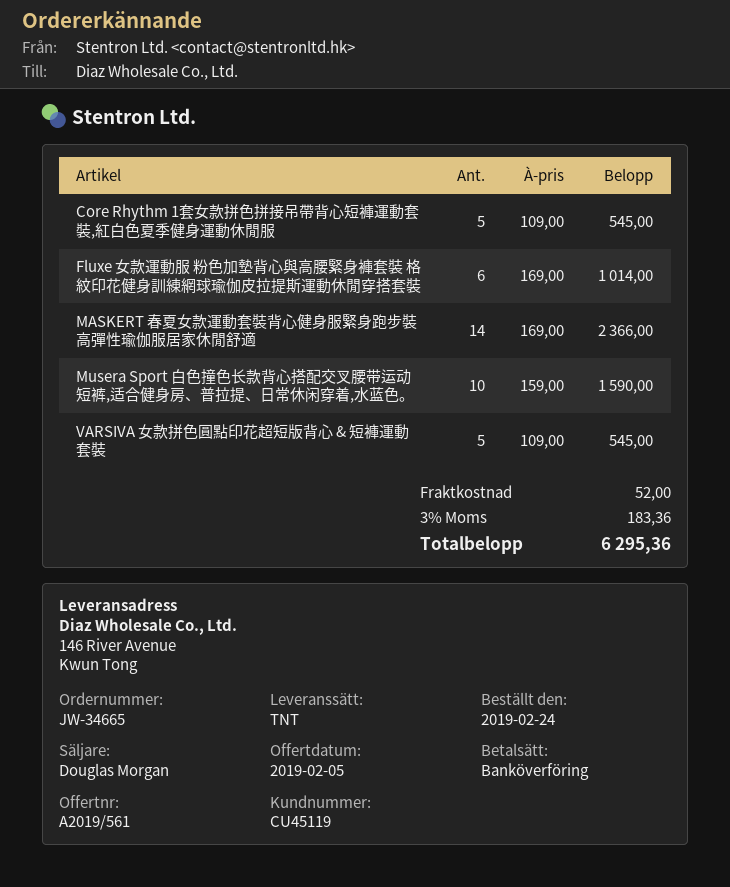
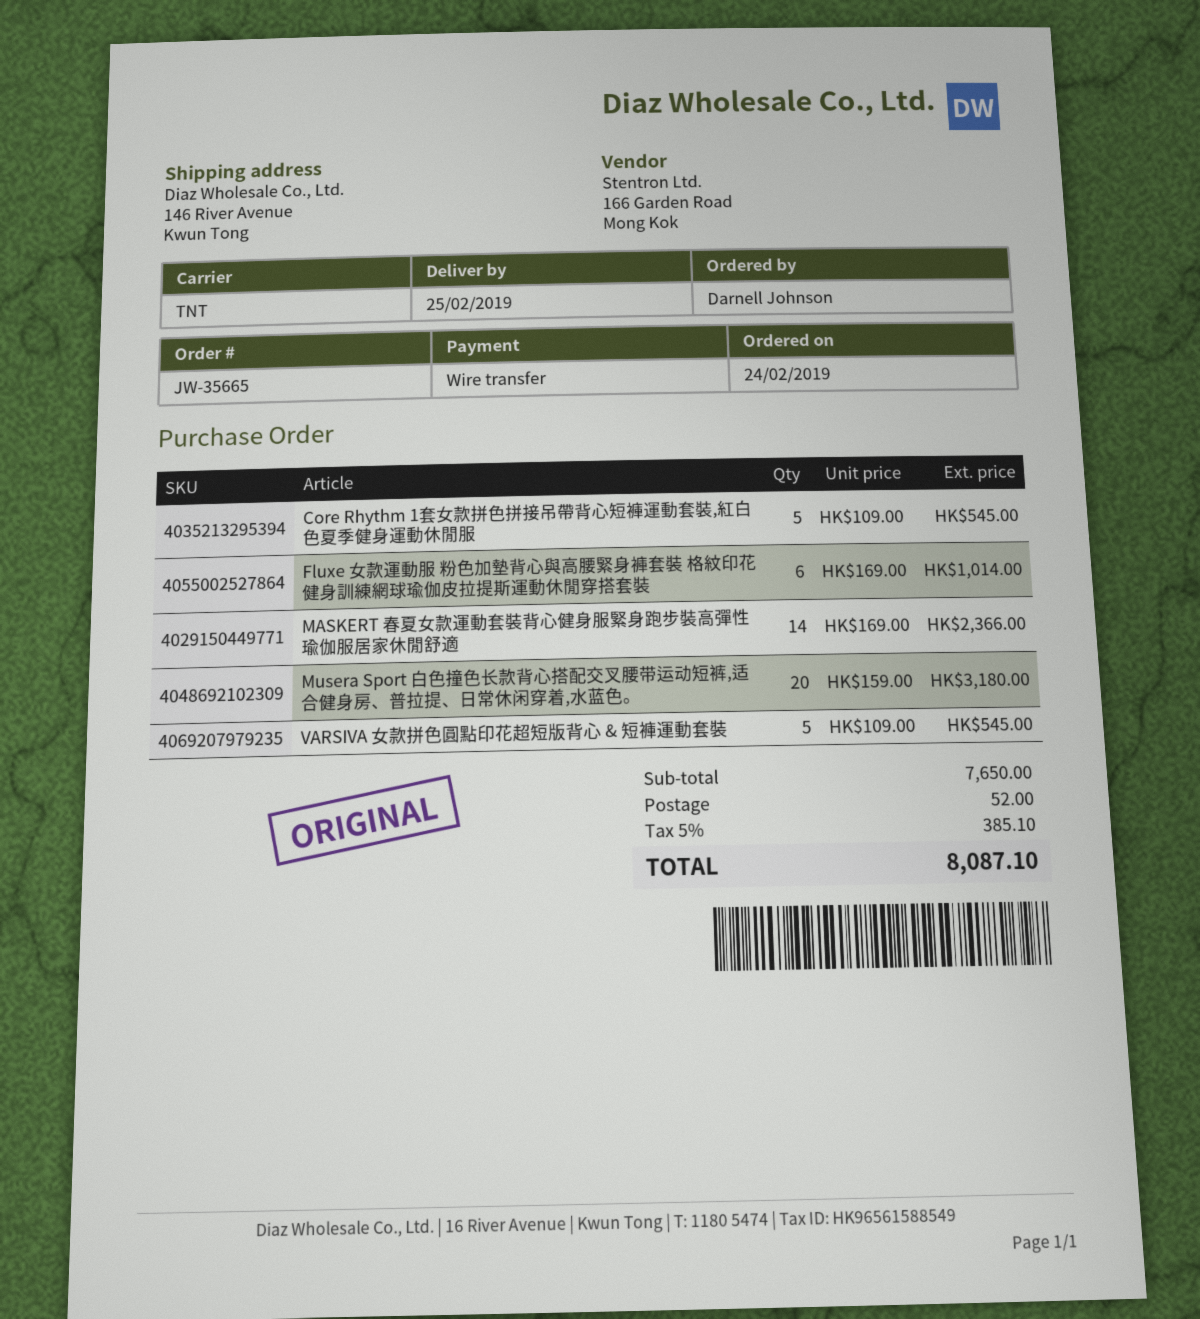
order number: JW-34665 -> JW-35665
Musera Sport 白色撞色长款背心搭配交叉腰带运动短裤,适合健身房、普拉提、日常休闲穿着,水蓝色。: 10 x 159.00 = 1590.00 -> 20 x 159.00 = 3180.00
tax: 3% = 183.36 -> 5% = 385.10
total: 6295.36 -> 8087.10

